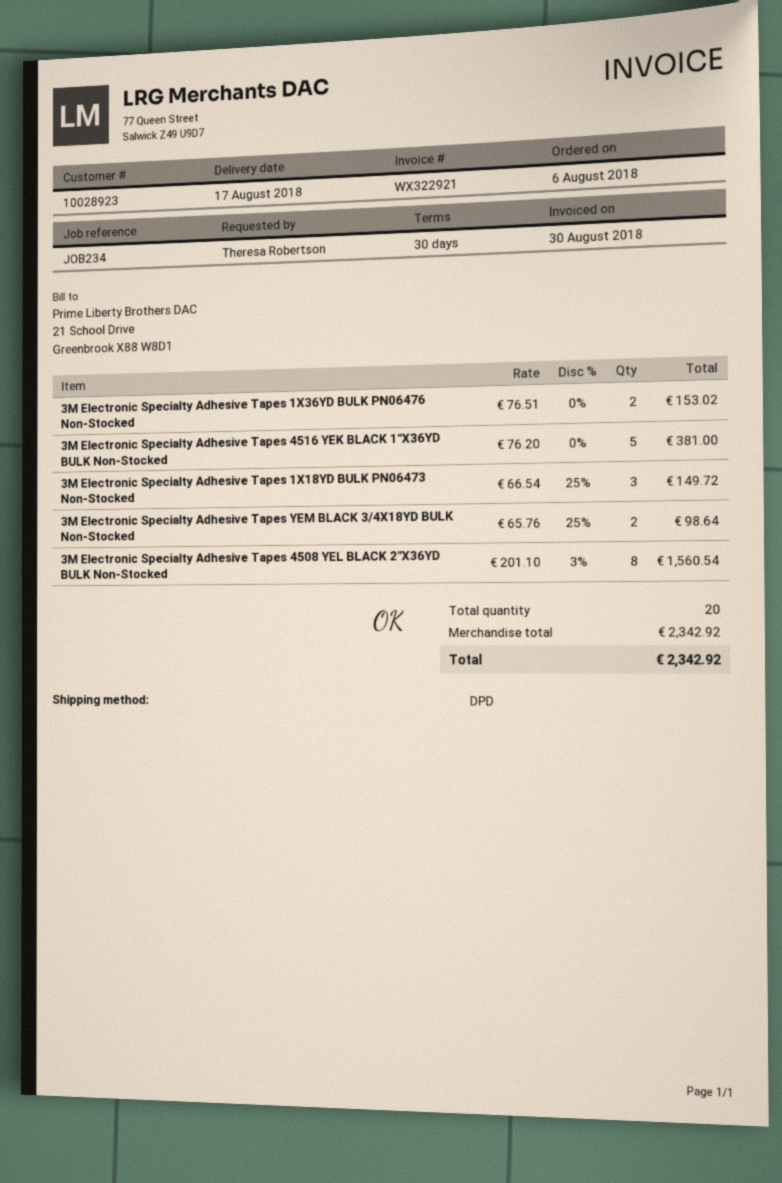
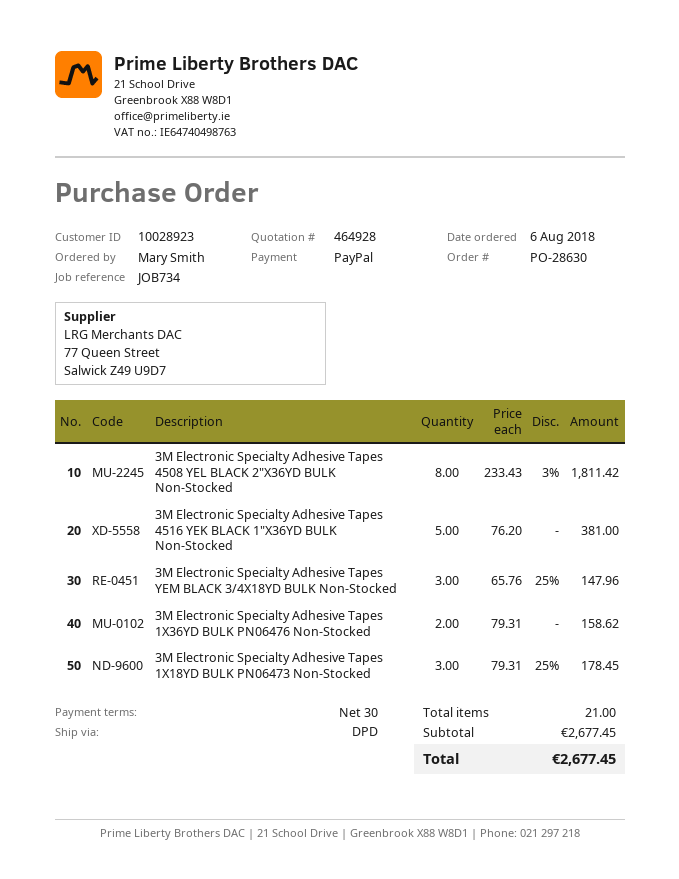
reference: JOB234 -> JOB734
ordered by: Theresa Robertson -> Mary Smith
3M Electronic Specialty Adhesive Tapes 1X36YD BULK PN06476 Non-Stocked: 2 x 76.51 = 153.02 -> 2 x 79.31 = 158.62
3M Electronic Specialty Adhesive Tapes 1X18YD BULK PN06473 Non-Stocked: 3 x 66.54 - 25% = 149.72 -> 3 x 79.31 - 25% = 178.45
3M Electronic Specialty Adhesive Tapes YEM BLACK 3/4X18YD BULK Non-Stocked: 2 x 65.76 - 25% = 98.64 -> 3 x 65.76 - 25% = 147.96
3M Electronic Specialty Adhesive Tapes 4508 YEL BLACK 2"X36YD BULK Non-Stocked: 8 x 201.10 - 3% = 1560.54 -> 8 x 233.43 - 3% = 1811.42
total quantity: 20 -> 21
subtotal: 2342.92 -> 2677.45
total: 2342.92 -> 2677.45

